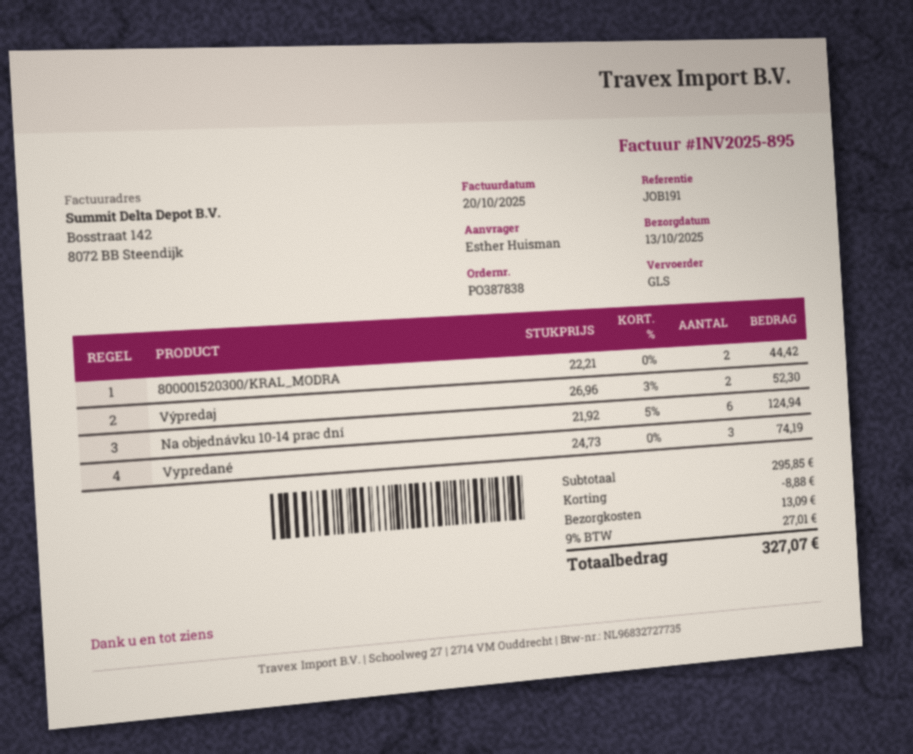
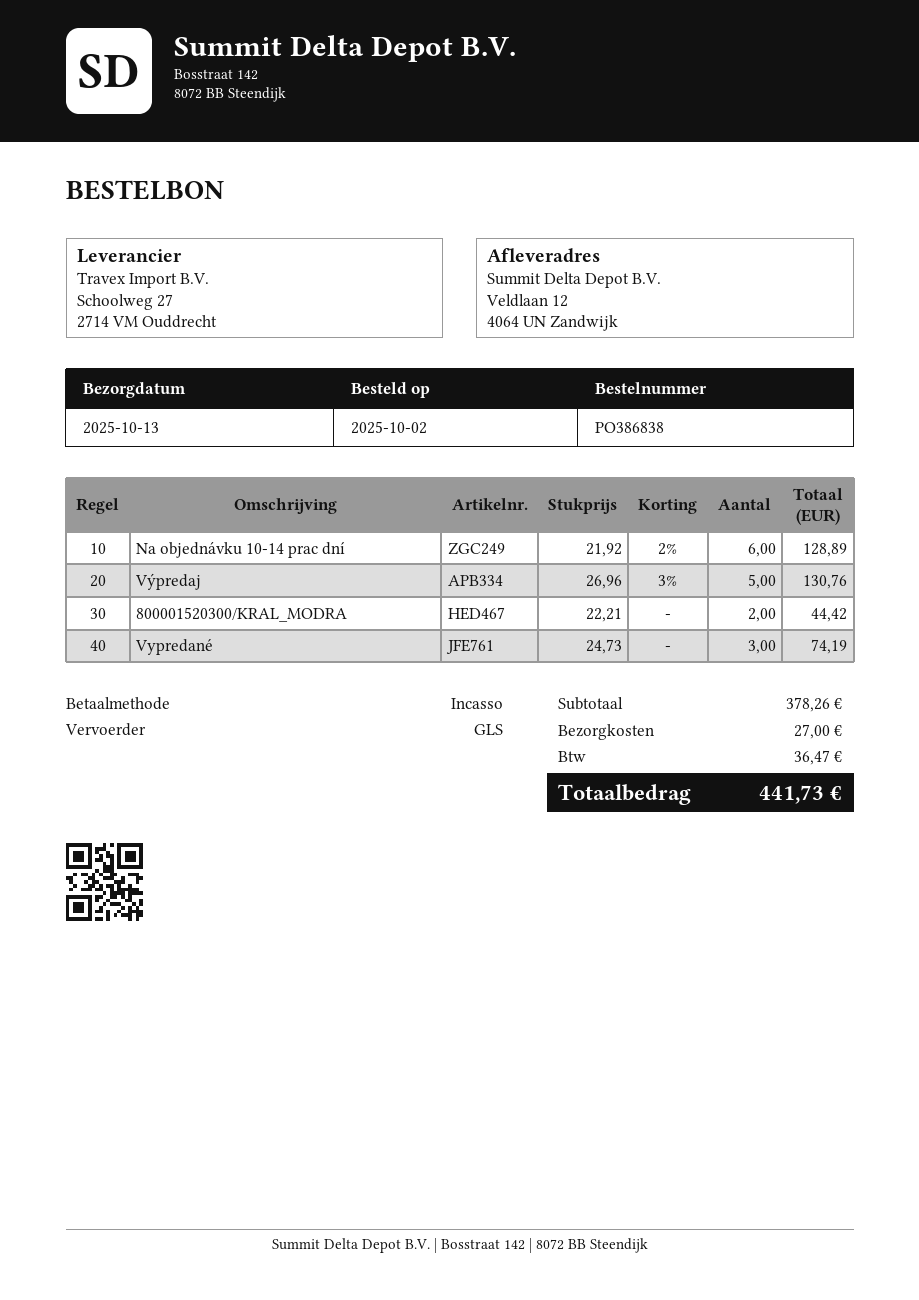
order number: PO387838 -> PO386838
Výpredaj: 2 x 26.96 - 3% = 52.30 -> 5 x 26.96 - 3% = 130.76
Na objednávku 10-14 prac dní: 6 x 21.92 - 5% = 124.94 -> 6 x 21.92 - 2% = 128.89
subtotal: 295.85 -> 378.26
discount: 8.88 -> none
shipping: 13.09 -> 27.00
tax: 27.01 -> 36.47
total: 327.07 -> 441.73

